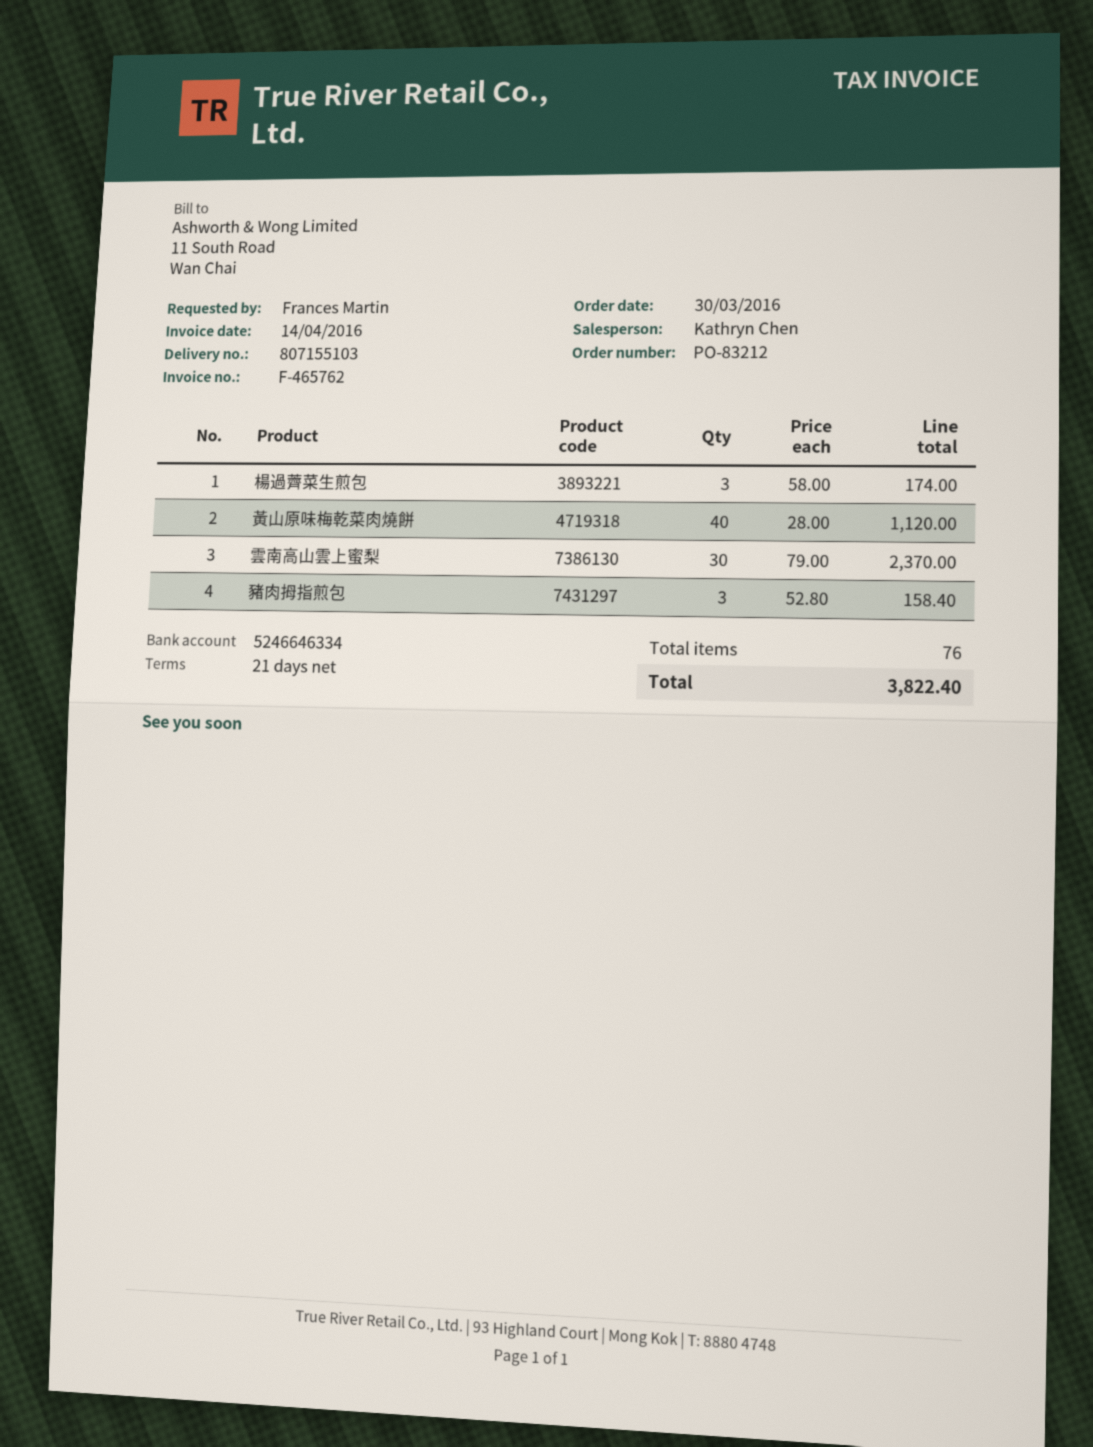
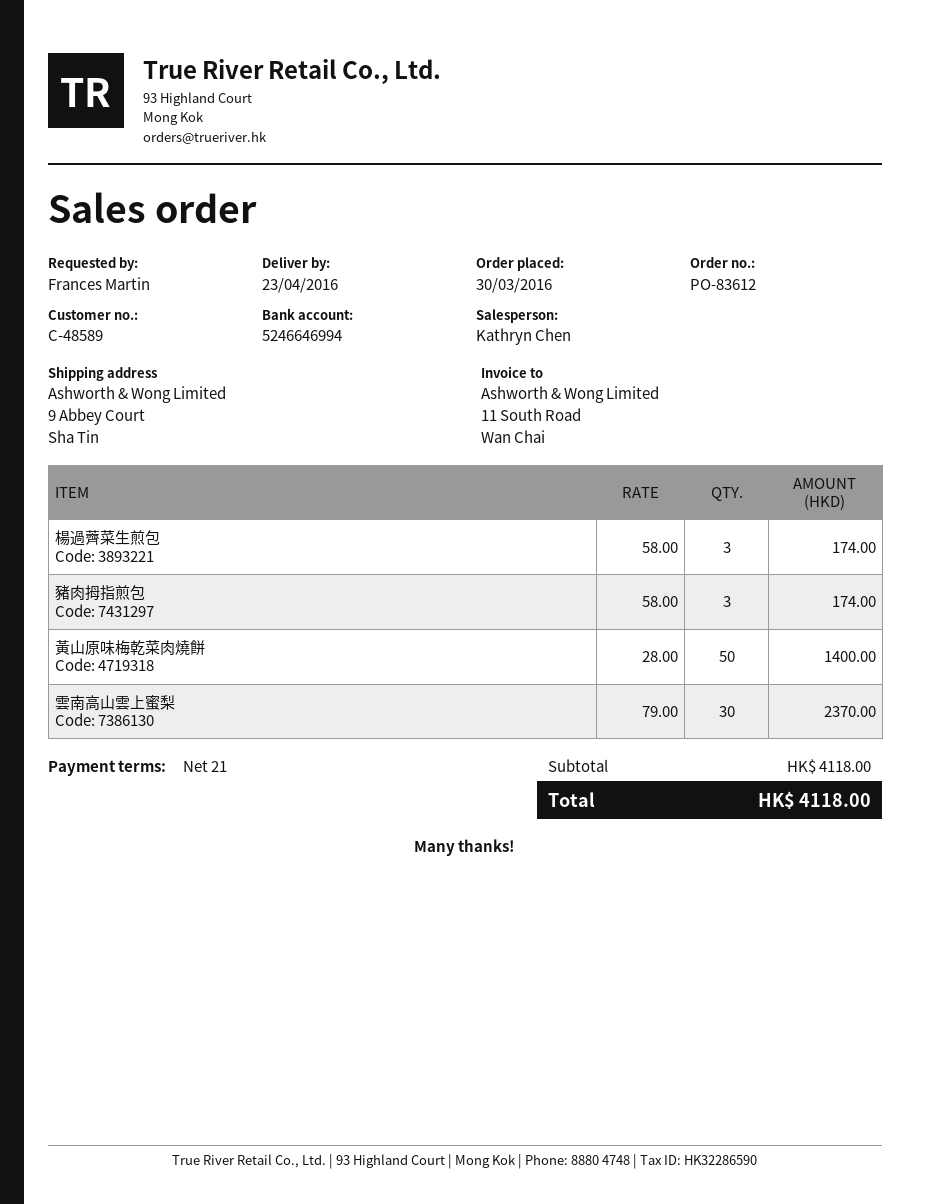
order number: PO-83212 -> PO-83612
bank account: 5246646334 -> 5246646994
黃山原味梅乾菜肉燒餅: 40 x 28.00 = 1120.00 -> 50 x 28.00 = 1400.00
豬肉拇指煎包: 3 x 52.80 = 158.40 -> 3 x 58.00 = 174.00
total: 3822.40 -> 4118.00

